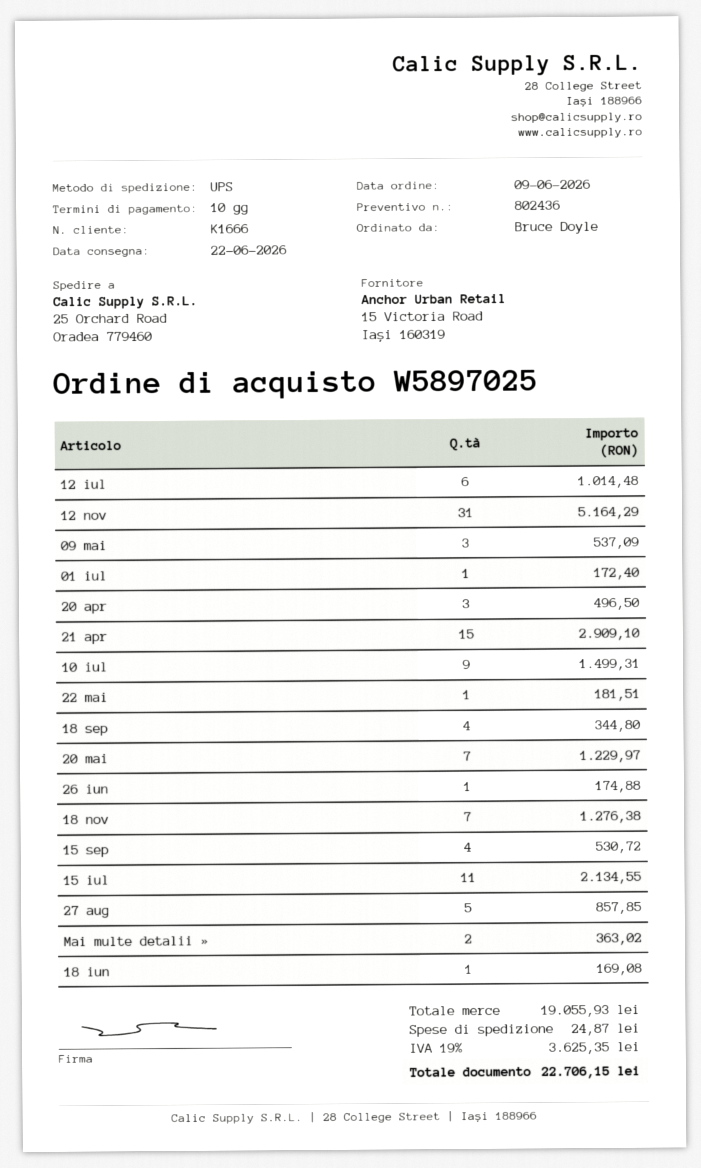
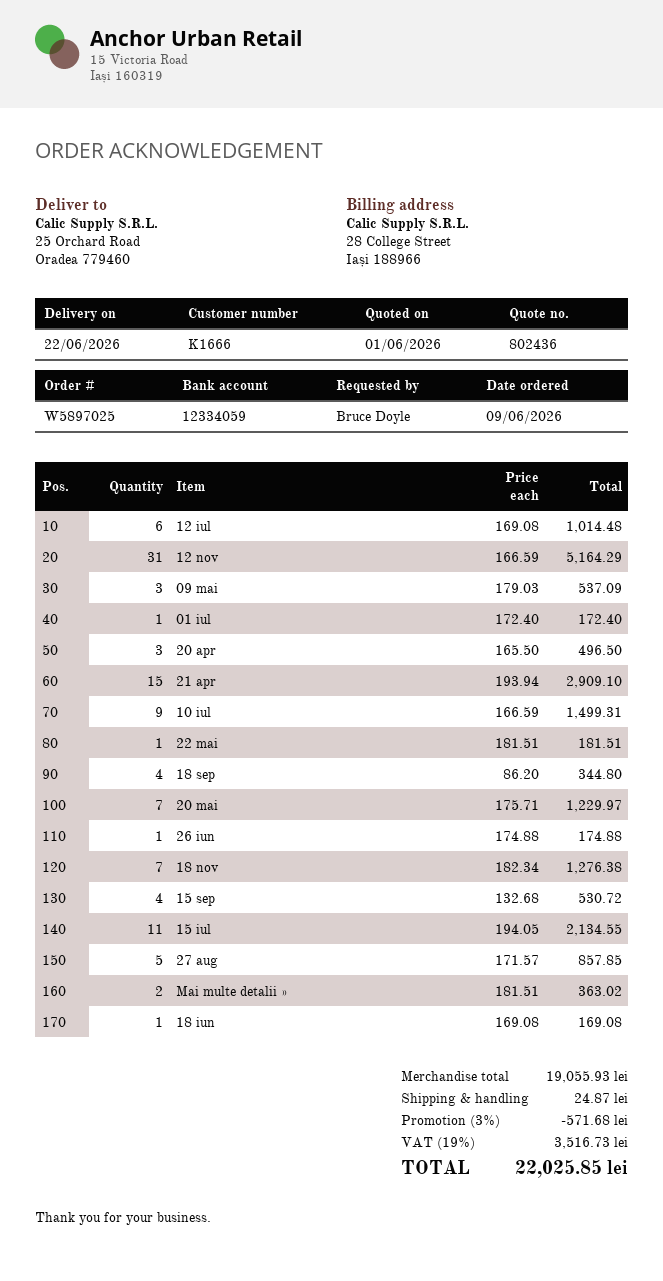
discount: none -> 3% = 571.68
tax: 19% = 3625.35 -> 19% = 3516.73
total: 22706.15 -> 22025.85

